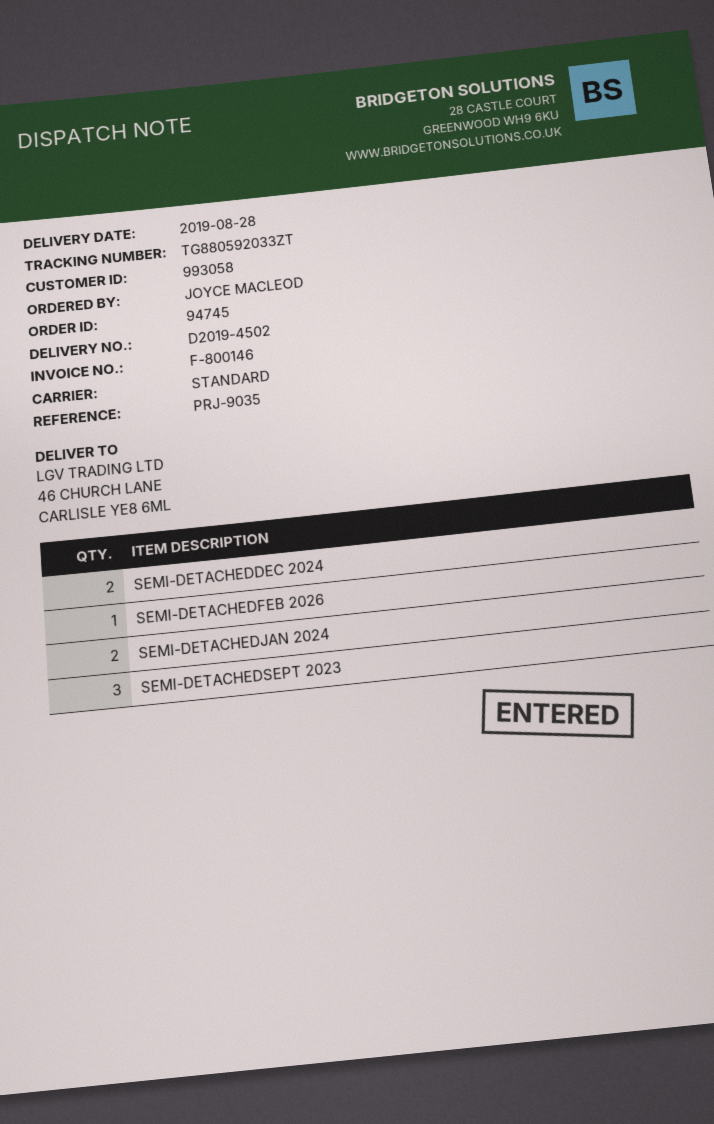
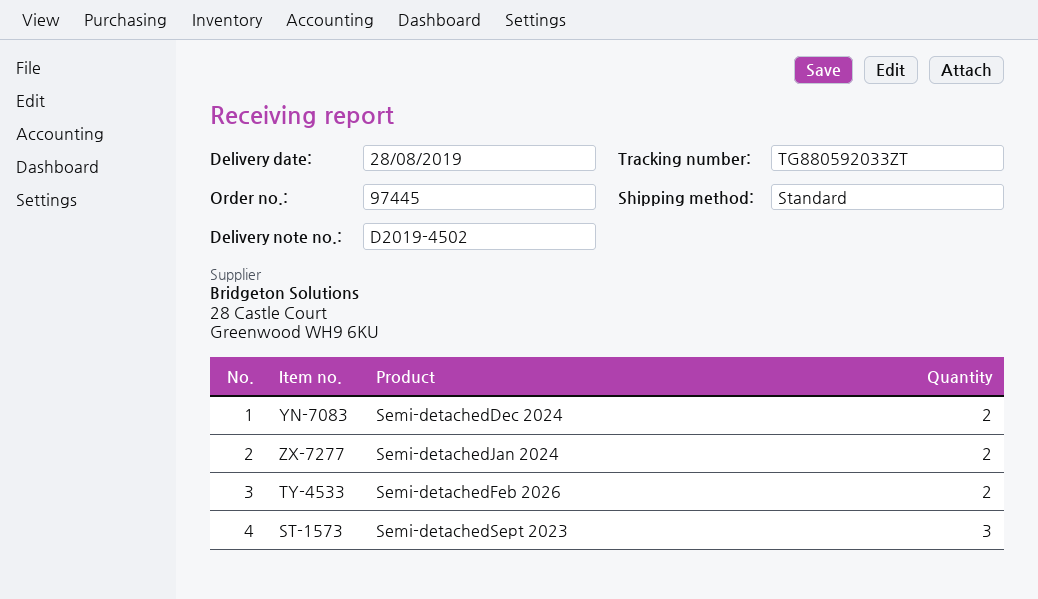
order number: 94745 -> 97445
SEMI-DETACHEDFEB 2026: 1 -> 2

